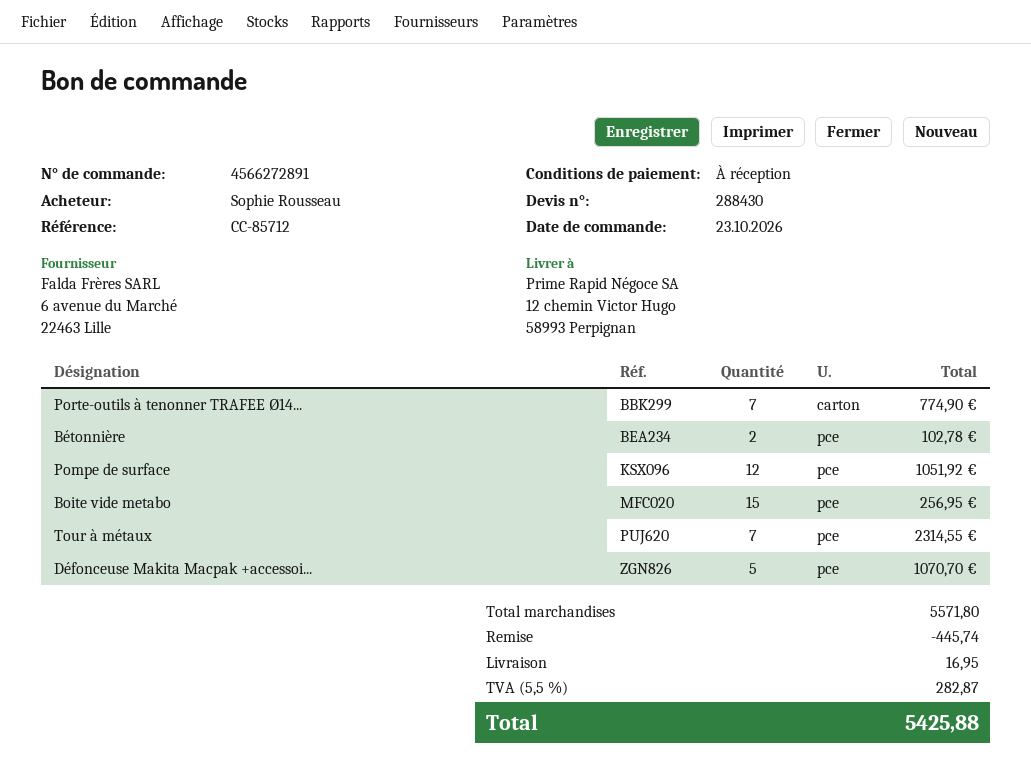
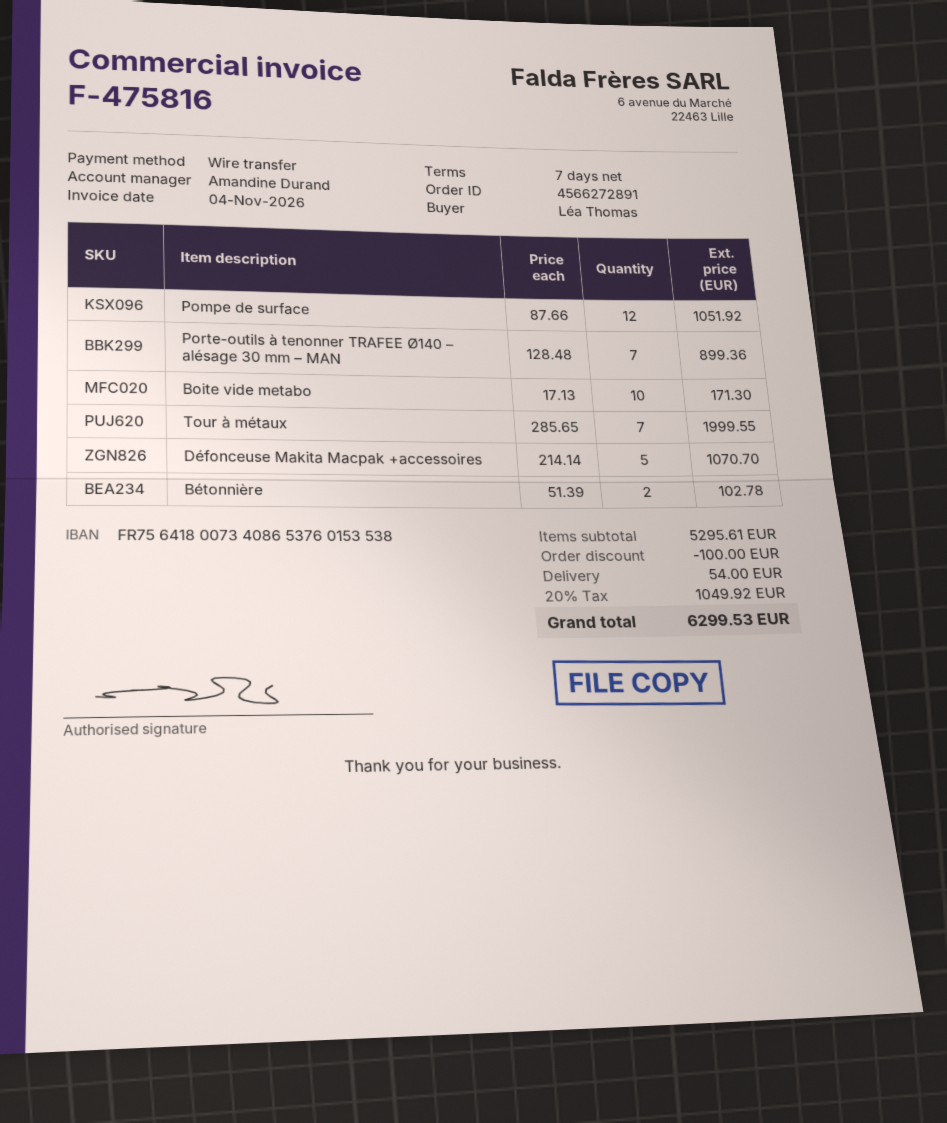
payment terms: on receipt -> 7 days
ordered by: Sophie Rousseau -> Léa Thomas
Porte-outils à tenonner TRAFEE Ø14...: 7 for 774.90 -> 7 for 899.36
Boite vide metabo: 15 for 256.95 -> 10 for 171.30
Tour à métaux: 7 for 2314.55 -> 7 for 1999.55
subtotal: 5571.80 -> 5295.61
discount: 445.74 -> 100.00
shipping: 16.95 -> 54.00
tax: 5.5% = 282.87 -> 20% = 1049.92
total: 5425.88 -> 6299.53

